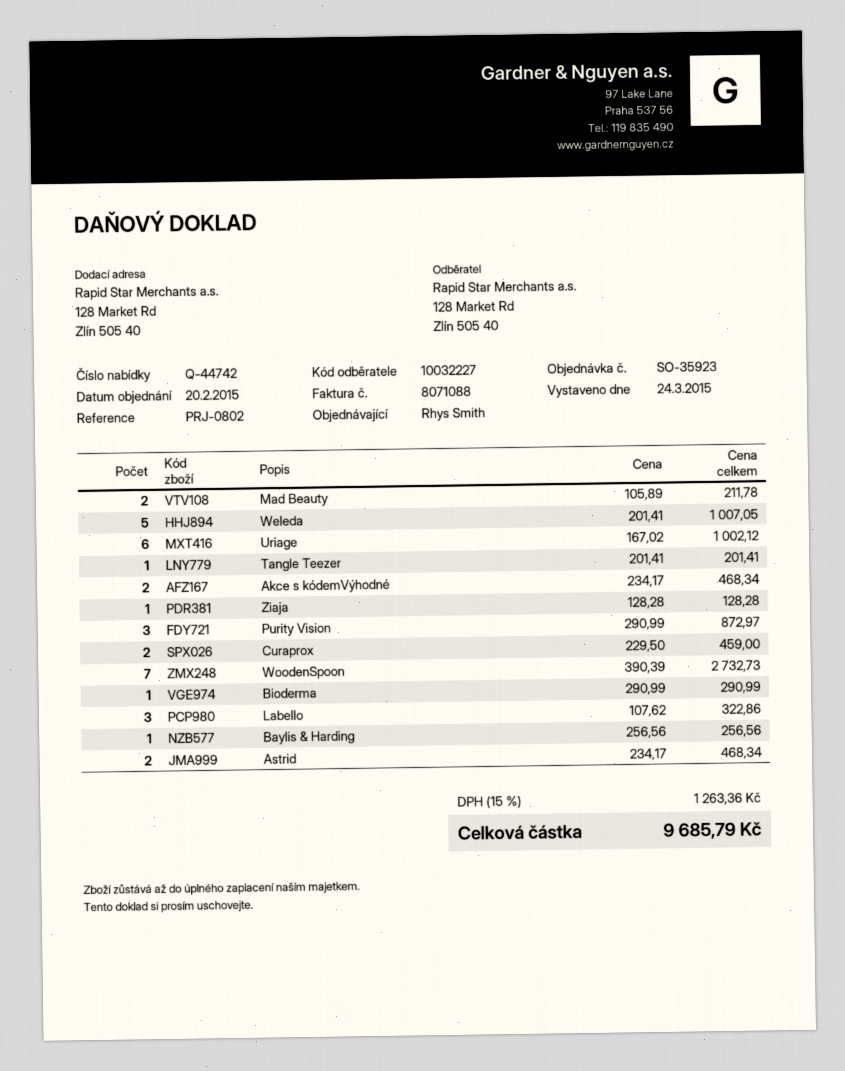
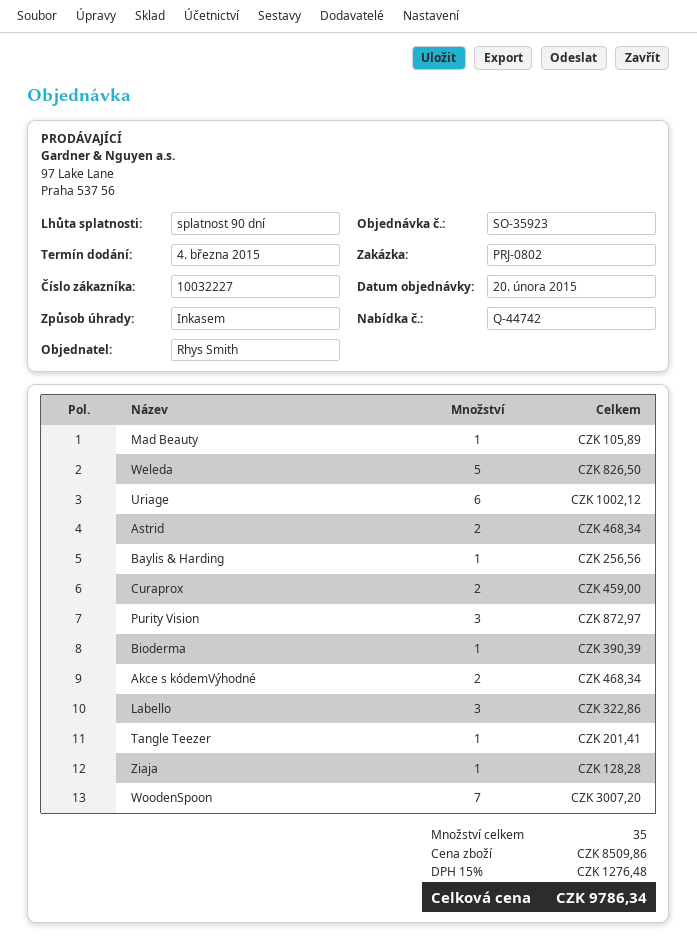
Mad Beauty: 2 for 211.78 -> 1 for 105.89
Weleda: 5 for 1007.05 -> 5 for 826.50
WoodenSpoon: 7 for 2732.73 -> 7 for 3007.20
Bioderma: 1 for 290.99 -> 1 for 390.39
tax: 15% = 1263.36 -> 15% = 1276.48
total: 9685.79 -> 9786.34

